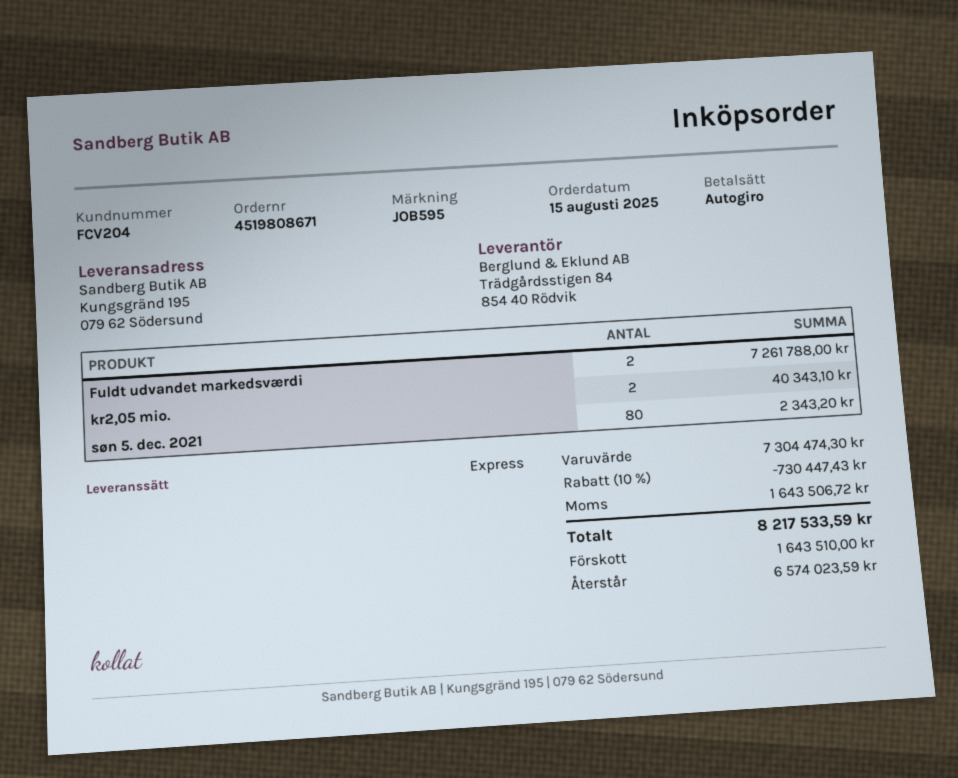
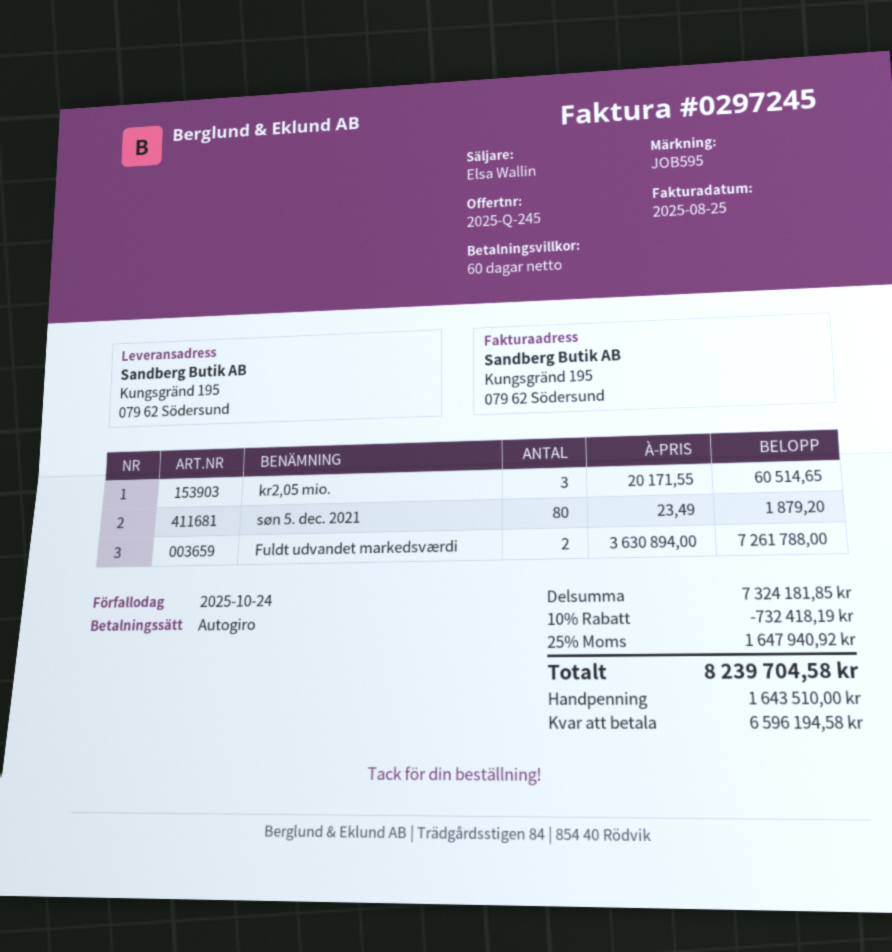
kr2,05 mio.: 2 for 40343.10 -> 3 for 60514.65
søn 5. dec. 2021: 80 for 2343.20 -> 80 for 1879.20
subtotal: 7304474.30 -> 7324181.85
discount: 10% = 730447.43 -> 10% = 732418.19
tax: 1643506.72 -> 1647940.92
total: 8217533.59 -> 8239704.58
balance: 6574023.59 -> 6596194.58

